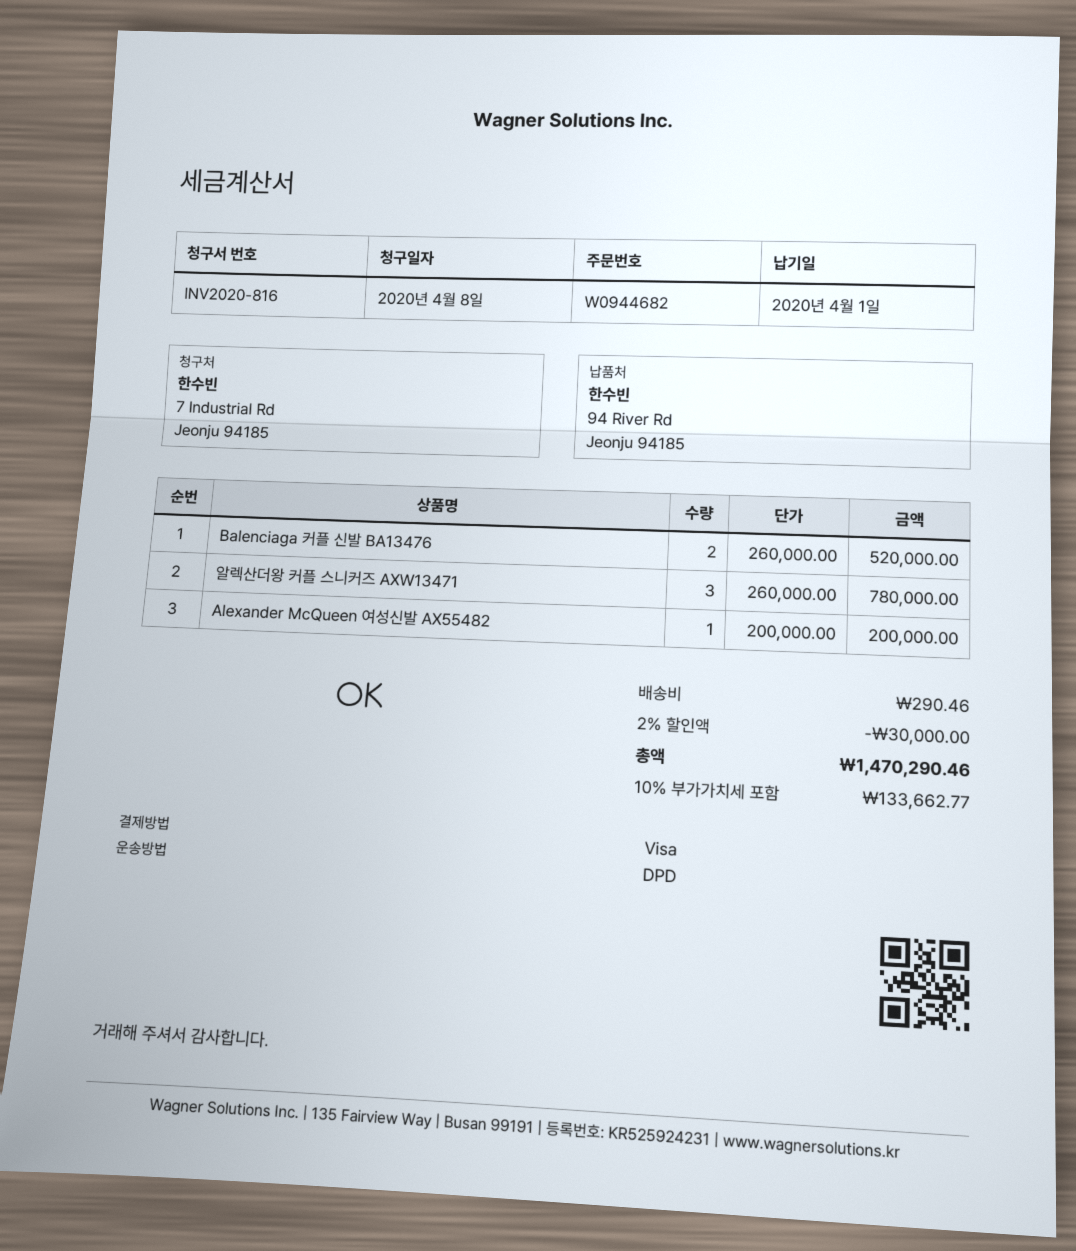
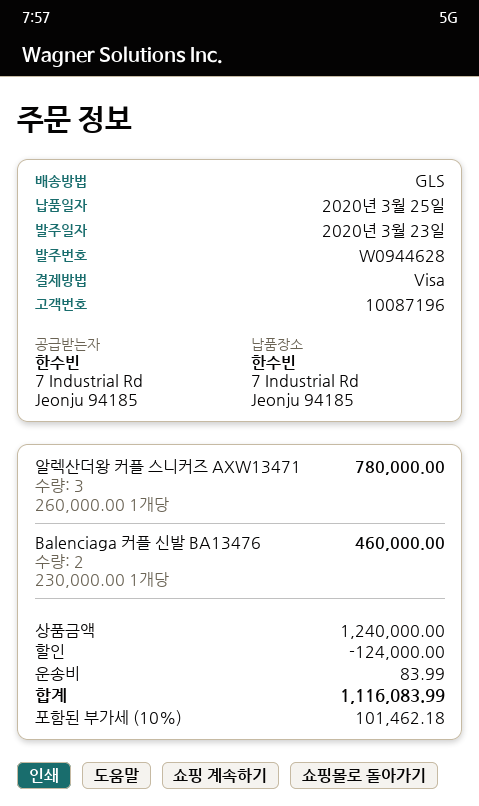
order number: W0944682 -> W0944628
delivery date: 2020-04-01 -> 2020-03-25
shipping method: DPD -> GLS
ship to: 94 River Rd, Jeonju 94185 -> 7 Industrial Rd, Jeonju 94185
Balenciaga 커플 신발 BA13476: 2 x 260000.00 = 520000.00 -> 2 x 230000.00 = 460000.00
Alexander McQueen 여성신발 AX55482: 1 x 200000.00 = 200000.00 -> none
discount: 30000.00 -> 124000.00
shipping: 290.46 -> 83.99
tax: 10% = 133662.77 -> 10% = 101462.18
total: 1470290.46 -> 1116083.99

